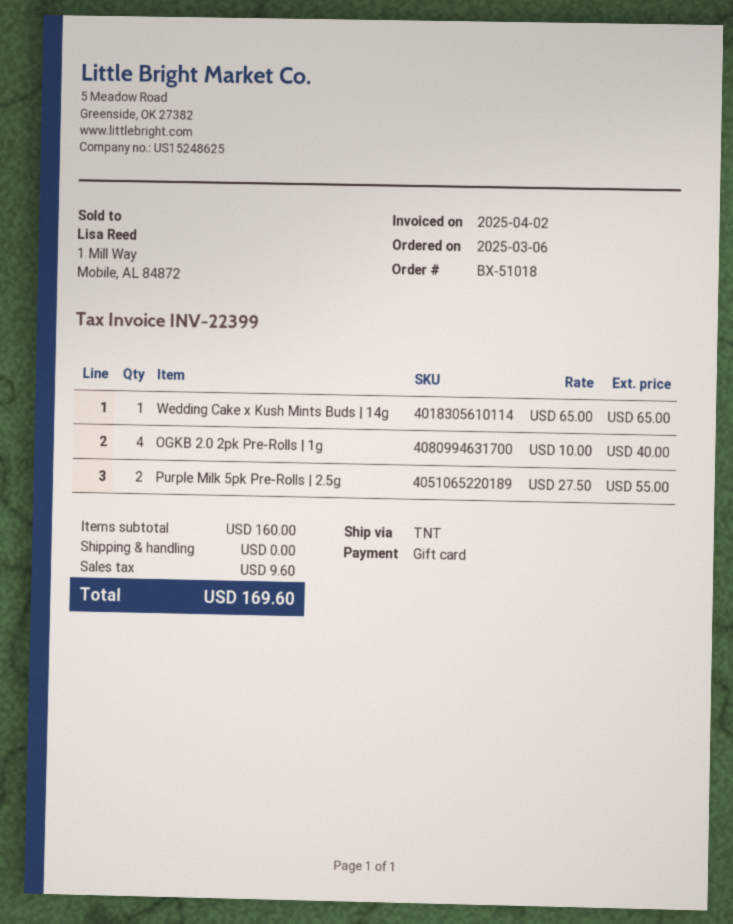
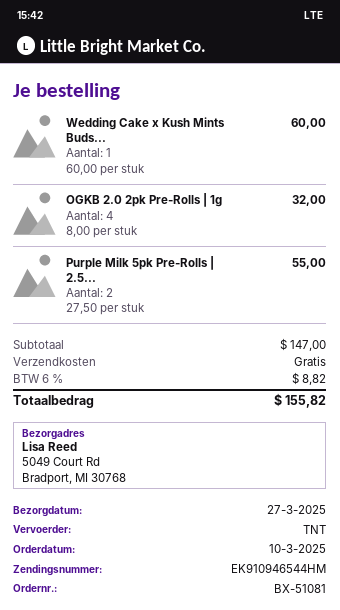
order number: BX-51018 -> BX-51081
order date: 2025-03-06 -> 2025-03-10
Wedding Cake x Kush Mints Buds | 14g: 1 x 65.00 = 65.00 -> 1 x 60.00 = 60.00
OGKB 2.0 2pk Pre-Rolls | 1g: 4 x 10.00 = 40.00 -> 4 x 8.00 = 32.00
subtotal: 160.00 -> 147.00
tax: 9.60 -> 8.82
total: 169.60 -> 155.82

